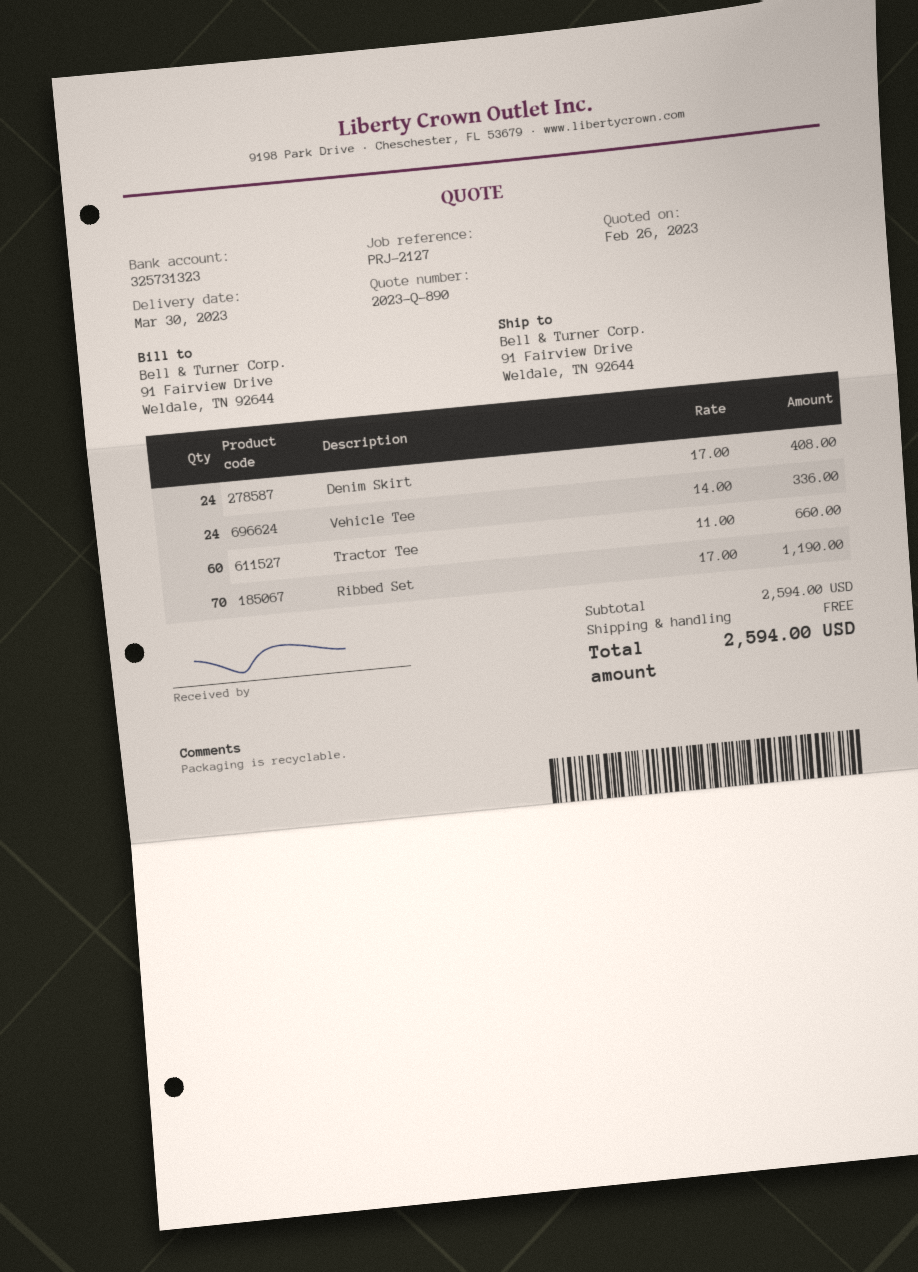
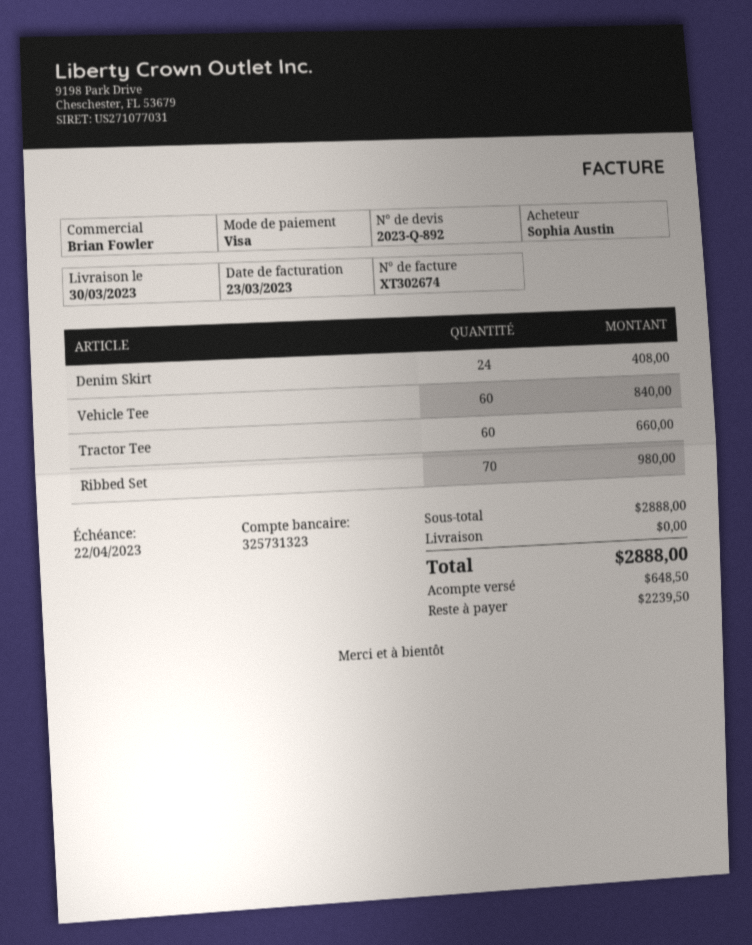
quote number: 2023-Q-890 -> 2023-Q-892
Vehicle Tee: 24 for 336.00 -> 60 for 840.00
Ribbed Set: 70 for 1190.00 -> 70 for 980.00
subtotal: 2594.00 -> 2888.00
total: 2594.00 -> 2888.00

